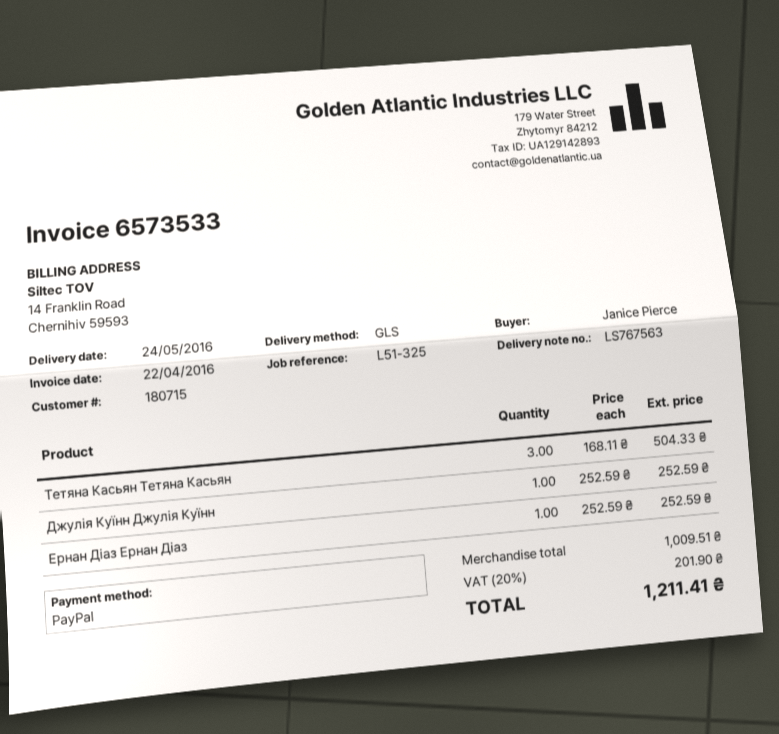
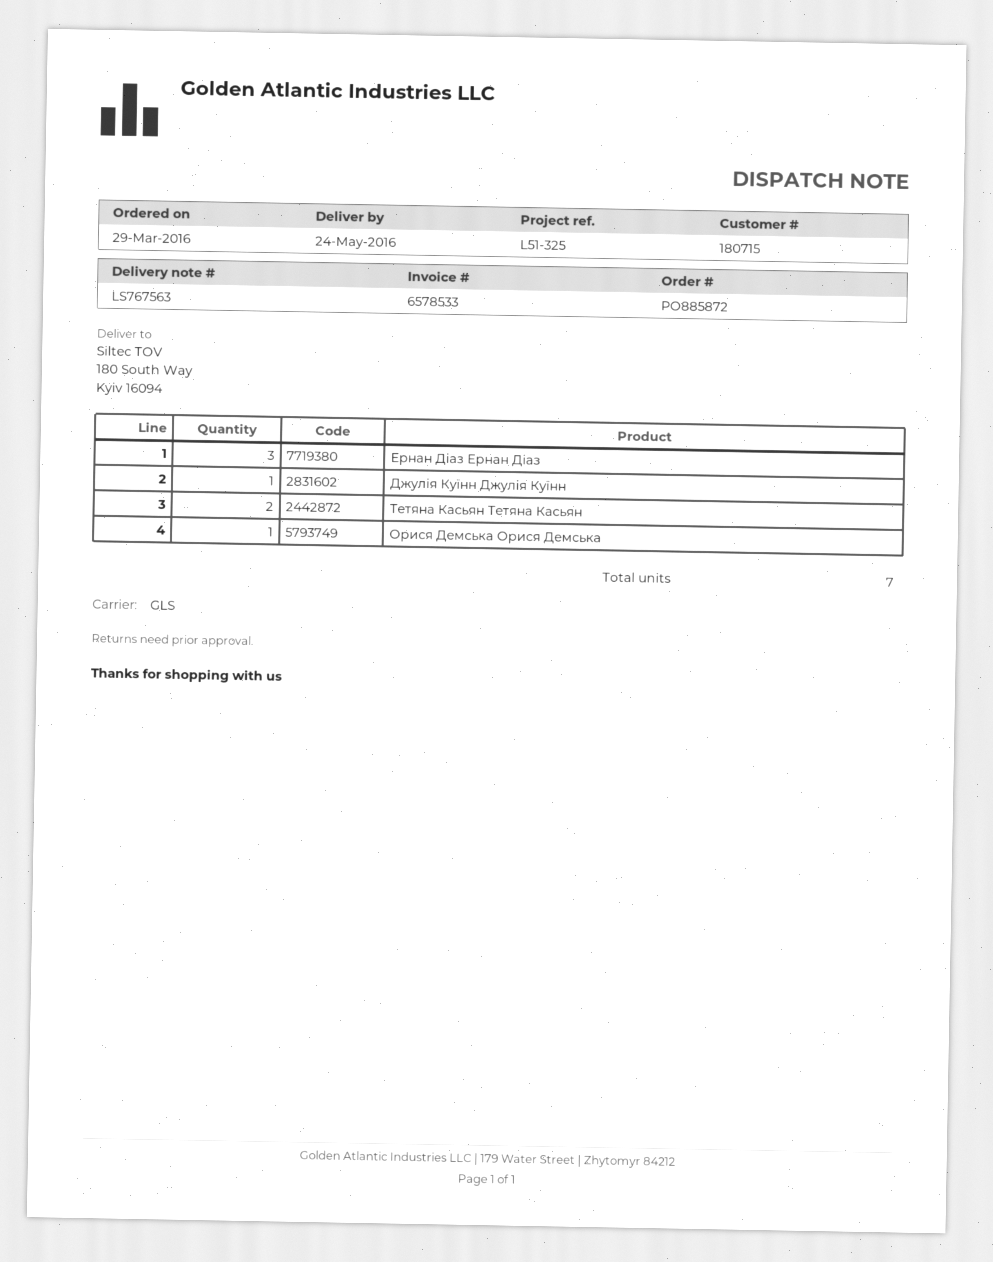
invoice number: 6573533 -> 6578533
Тетяна Касьян Тетяна Касьян: 3 -> 2
Ернан Діаз Ернан Діаз: 1 -> 3
Орися Демська Орися Демська: none -> 1

